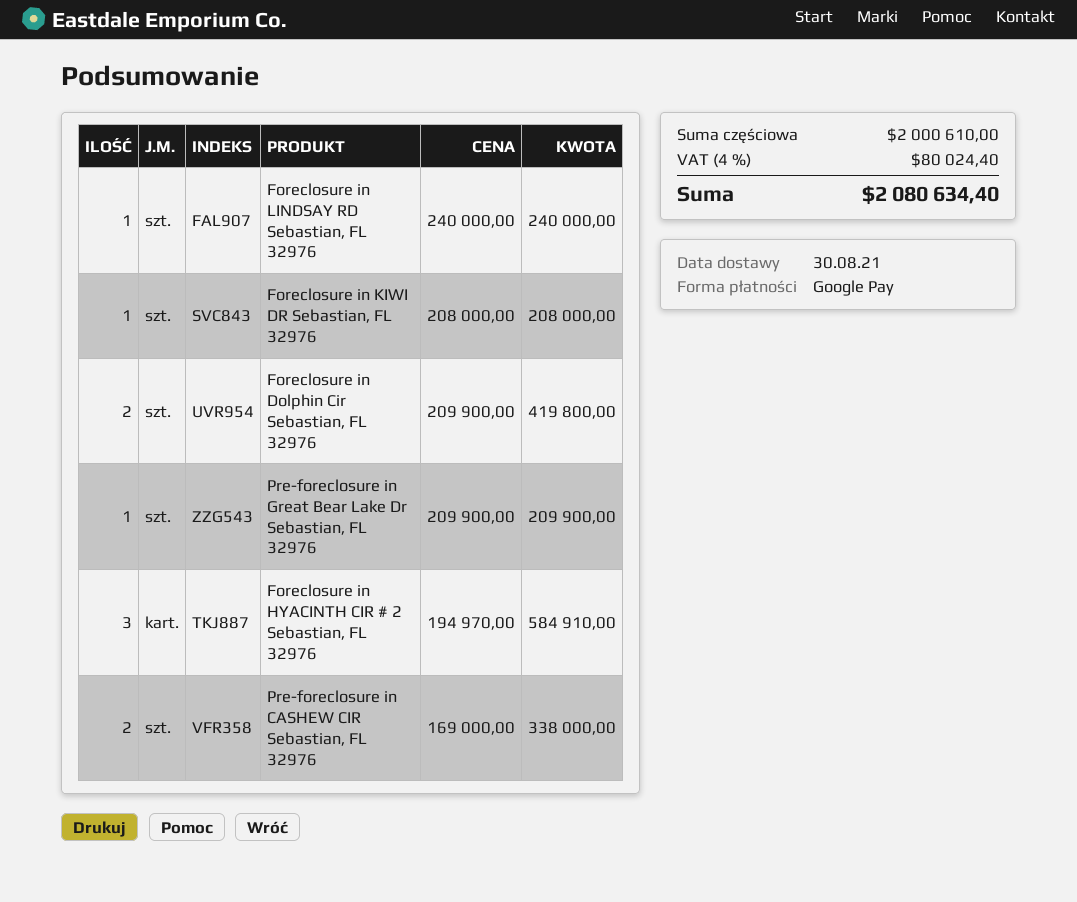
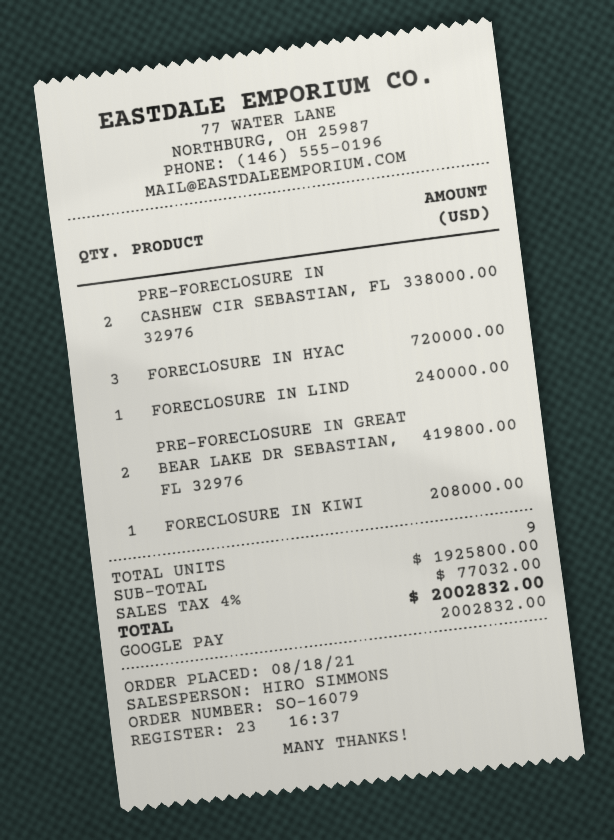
Foreclosure in Dolphin Cir Sebastian, FL 32976: 2 for 419800.00 -> none
Pre-foreclosure in Great Bear Lake Dr Sebastian, FL 32976: 1 for 209900.00 -> 2 for 419800.00
Foreclosure in HYACINTH CIR # 2 Sebastian, FL 32976: 3 for 584910.00 -> 3 for 720000.00
subtotal: 2000610.00 -> 1925800.00
tax: 4% = 80024.40 -> 4% = 77032.00
total: 2080634.40 -> 2002832.00

